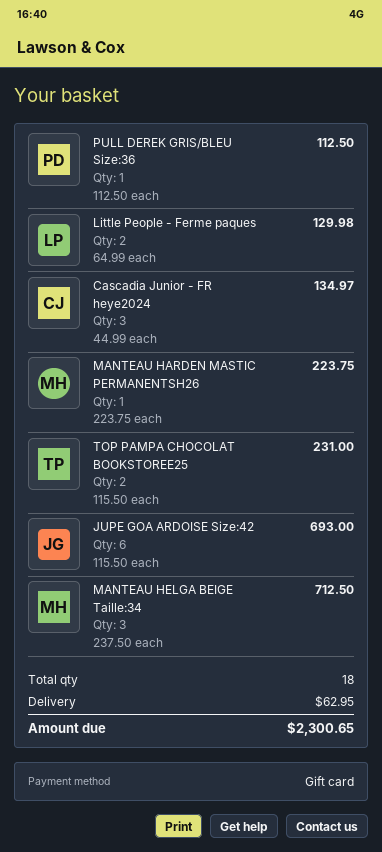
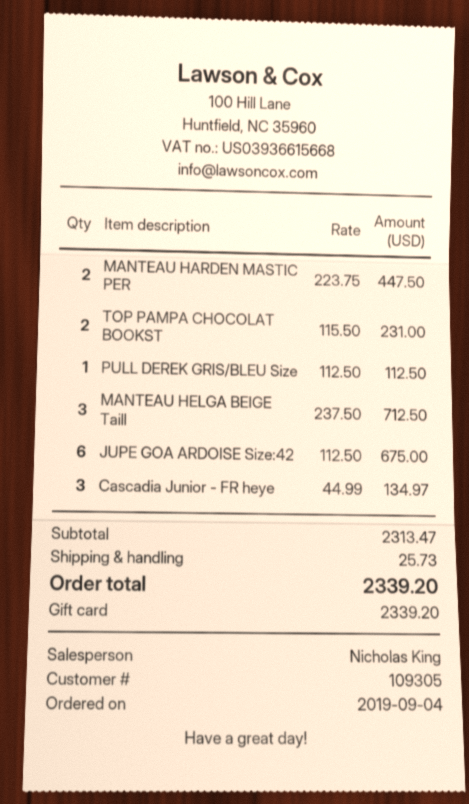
Little People - Ferme paques: 2 x 64.99 = 129.98 -> none
MANTEAU HARDEN MASTIC PERMANENTSH26: 1 x 223.75 = 223.75 -> 2 x 223.75 = 447.50
JUPE GOA ARDOISE Size:42: 6 x 115.50 = 693.00 -> 6 x 112.50 = 675.00
shipping: 62.95 -> 25.73
total: 2300.65 -> 2339.20

